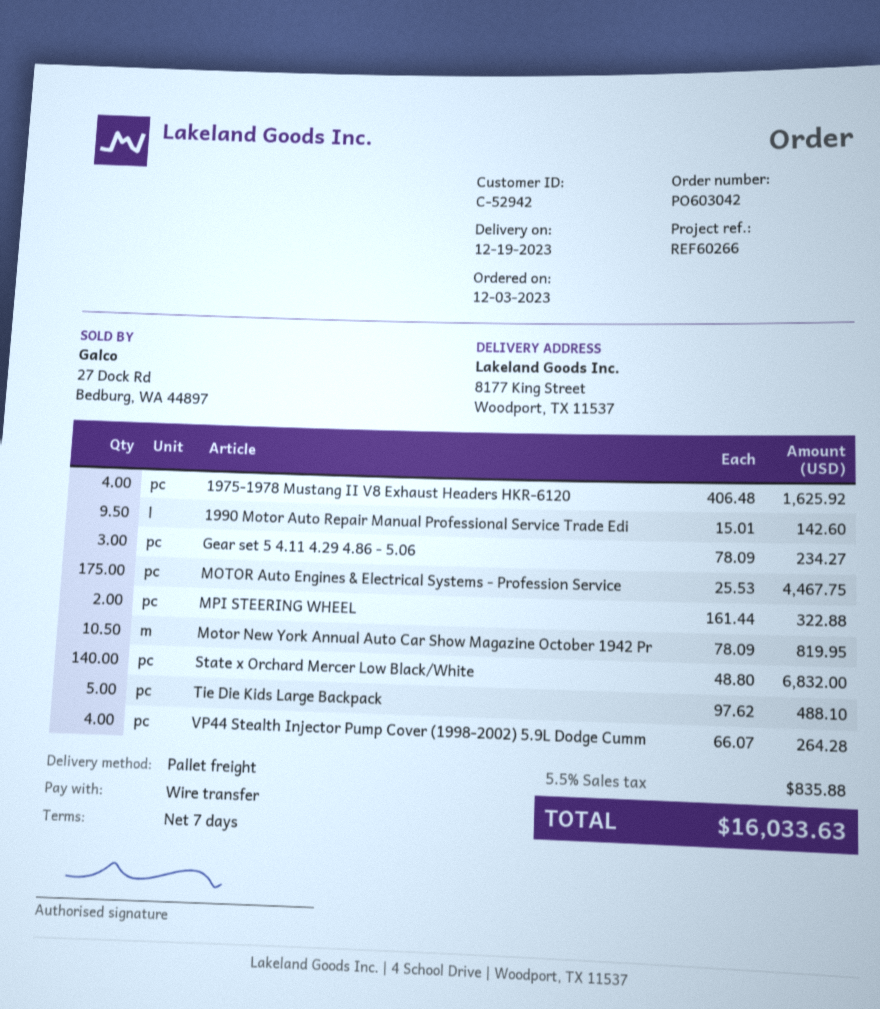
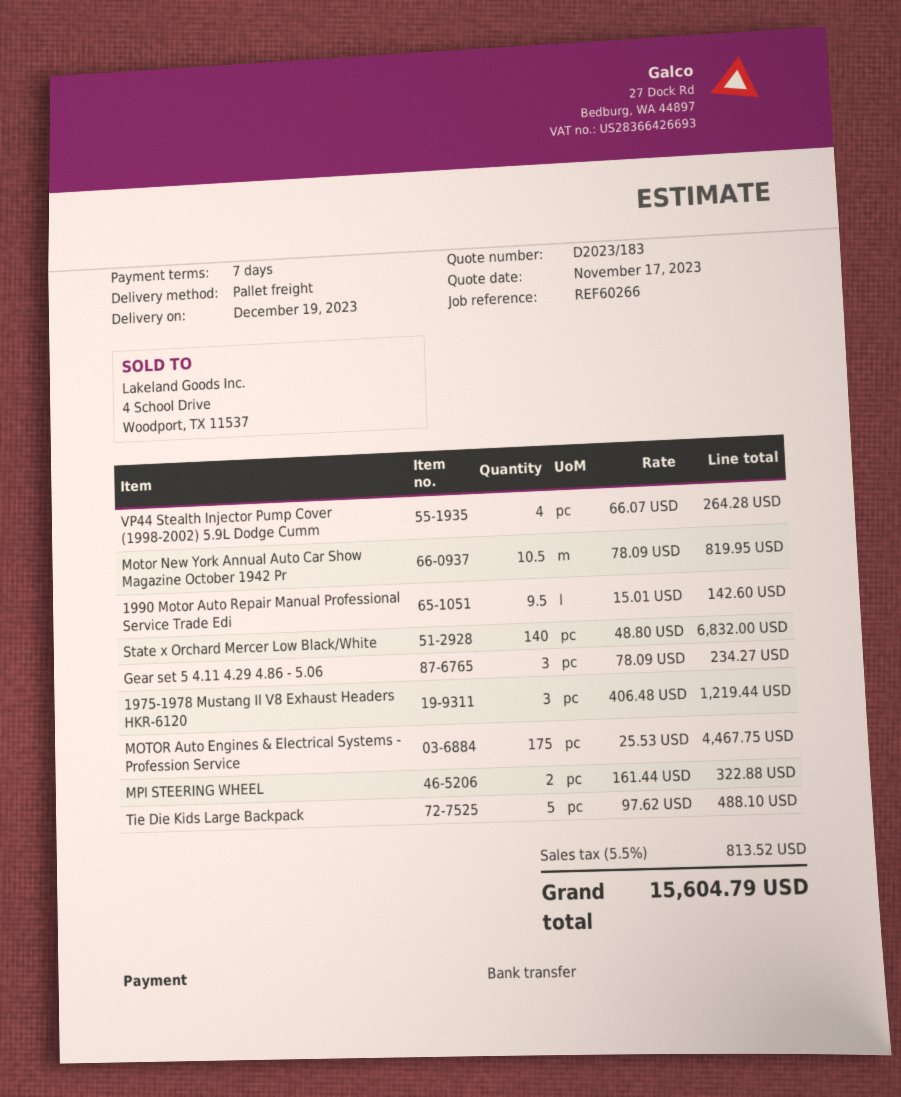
1975-1978 Mustang II V8 Exhaust Headers HKR-6120: 4 x 406.48 = 1625.92 -> 3 x 406.48 = 1219.44
tax: 5.5% = 835.88 -> 5.5% = 813.52
total: 16033.63 -> 15604.79

